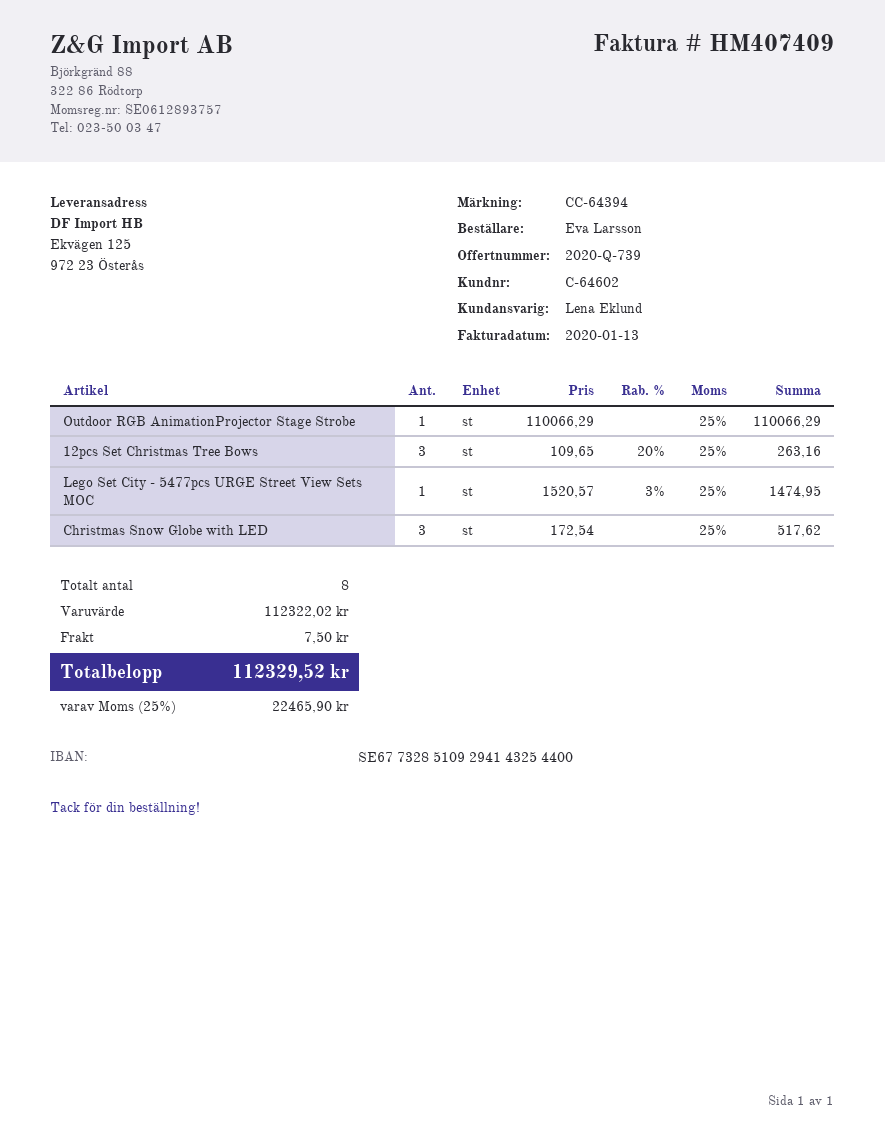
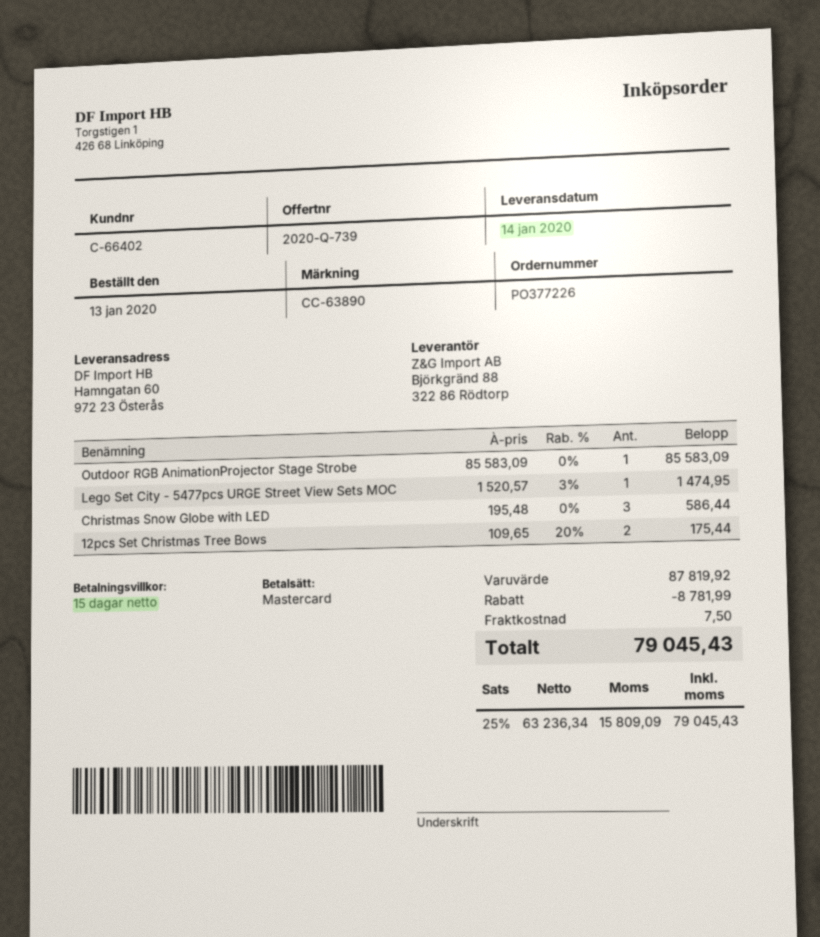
customer number: C-64602 -> C-66402
reference: CC-64394 -> CC-63890
ship to: Ekvägen 125, 972 23 Österås -> Hamngatan 60, 972 23 Österås
Outdoor RGB AnimationProjector Stage Strobe: 1 x 110066.29 = 110066.29 -> 1 x 85583.09 = 85583.09
12pcs Set Christmas Tree Bows: 3 x 109.65 - 20% = 263.16 -> 2 x 109.65 - 20% = 175.44
Christmas Snow Globe with LED: 3 x 172.54 = 517.62 -> 3 x 195.48 = 586.44
subtotal: 112322.02 -> 87819.92
discount: none -> 8781.99
tax: 25% = 22465.90 -> 25% = 15809.09
total: 112329.52 -> 79045.43

